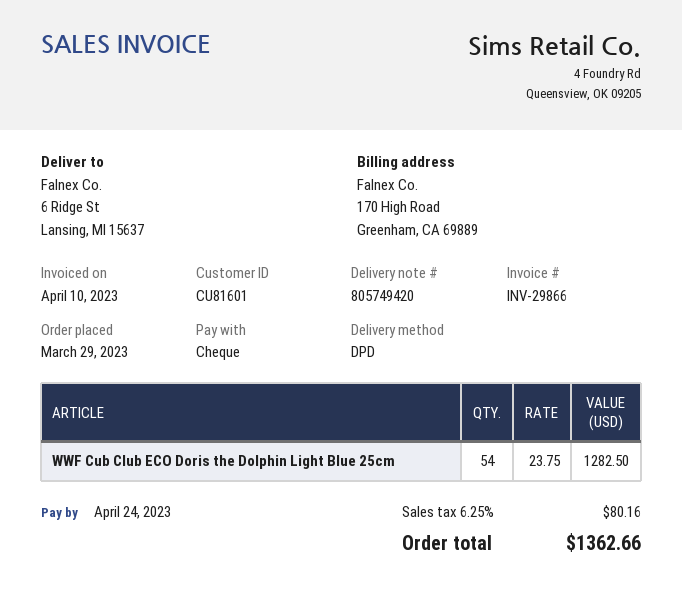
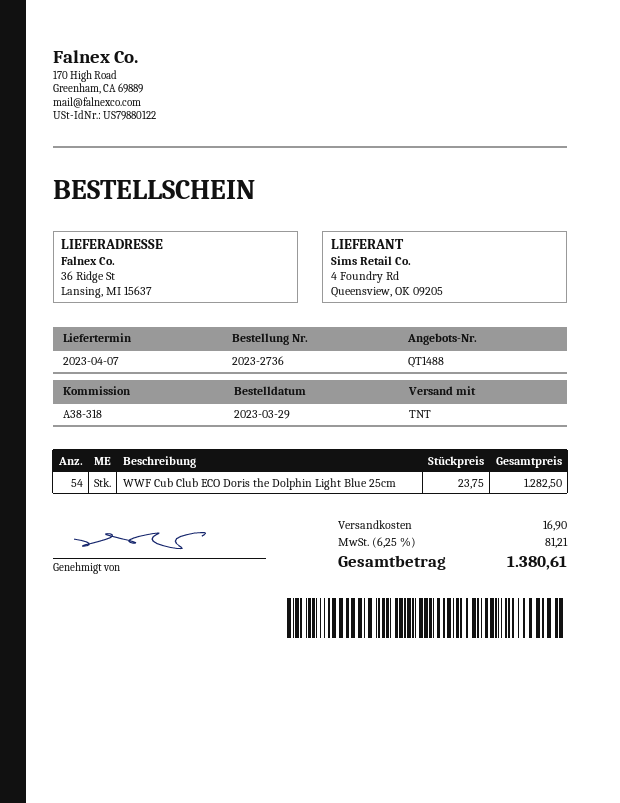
shipping method: DPD -> TNT
ship to: 6 Ridge St, Lansing, MI 15637 -> 36 Ridge St, Lansing, MI 15637
shipping: none -> 16.90
tax: 6.25% = 80.16 -> 6.25% = 81.21
total: 1362.66 -> 1380.61

